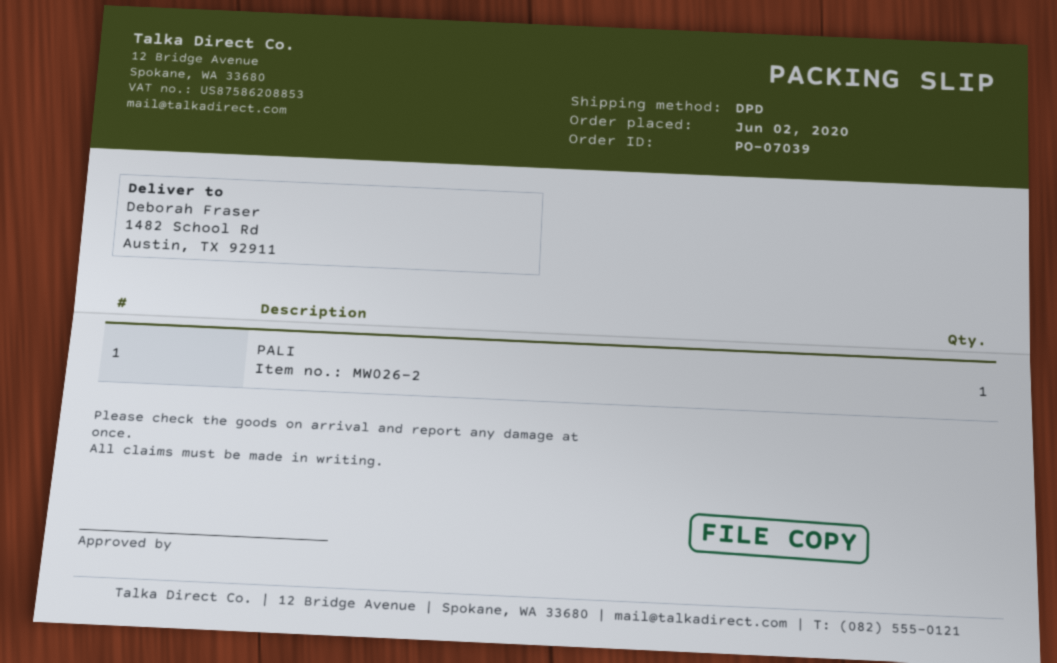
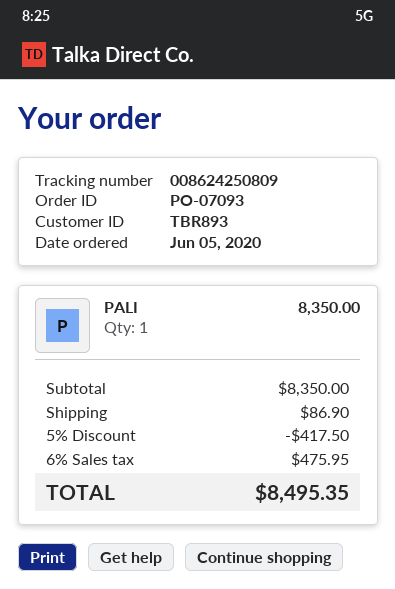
order number: PO-07039 -> PO-07093
order date: 2020-06-02 -> 2020-06-05

